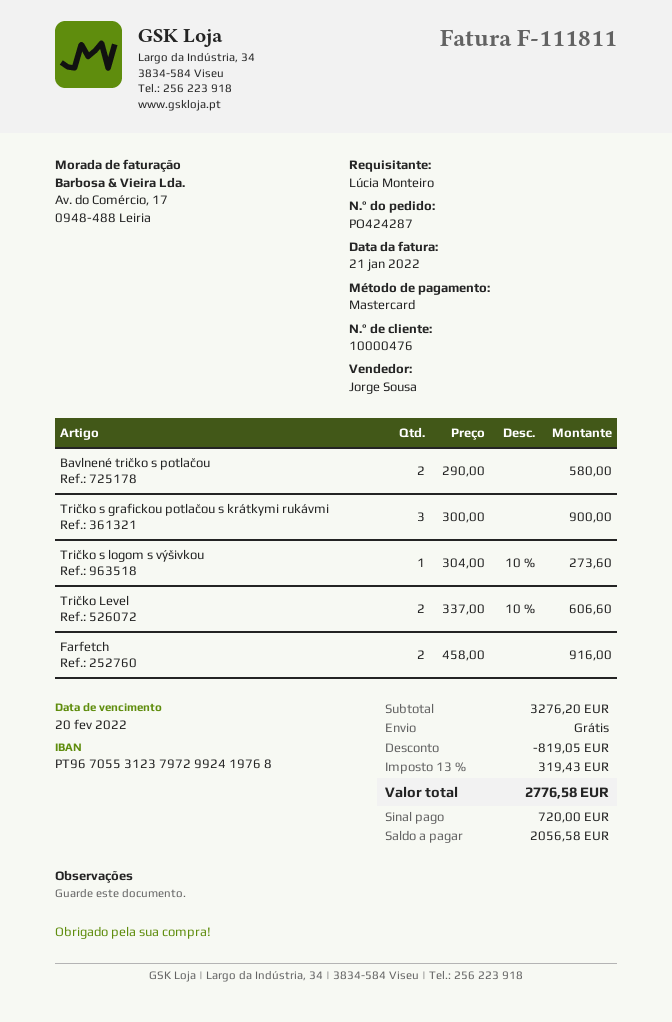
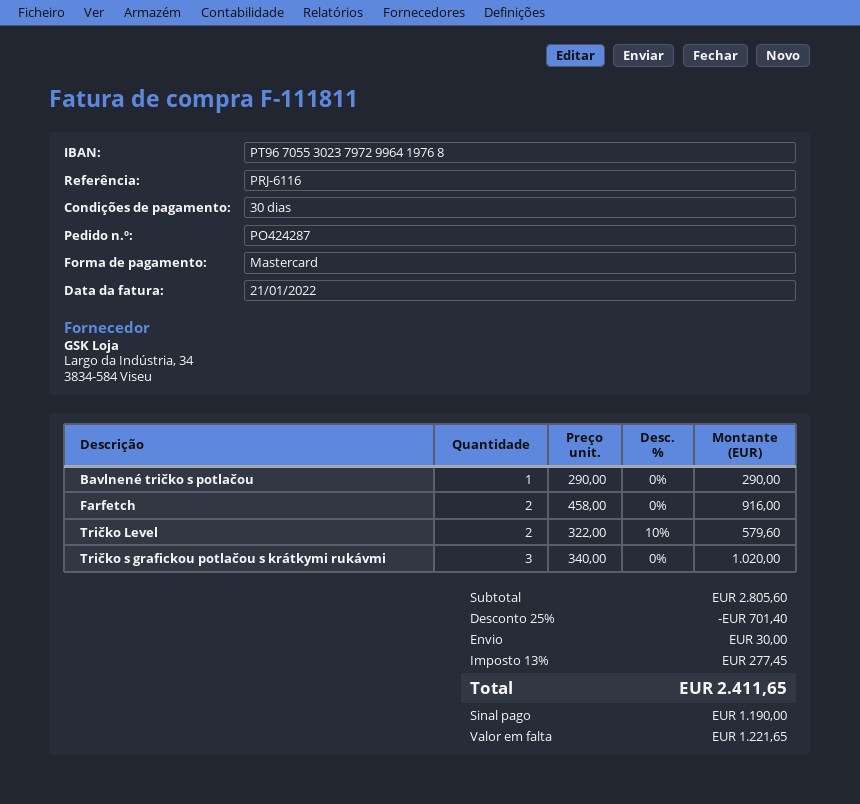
bank account: PT96705531237972992419768 -> PT96705530237972996419768
Bavlnené tričko s potlačou: 2 x 290.00 = 580.00 -> 1 x 290.00 = 290.00
Tričko s grafickou potlačou s krátkymi rukávmi: 3 x 300.00 = 900.00 -> 3 x 340.00 = 1020.00
Tričko s logom s výšivkou: 1 x 304.00 - 10% = 273.60 -> none
Tričko Level: 2 x 337.00 - 10% = 606.60 -> 2 x 322.00 - 10% = 579.60
subtotal: 3276.20 -> 2805.60
discount: 819.05 -> 701.40
shipping: 0.00 -> 30.00
tax: 13% = 319.43 -> 13% = 277.45
total: 2776.58 -> 2411.65
deposit: 720.00 -> 1190.00
balance: 2056.58 -> 1221.65

